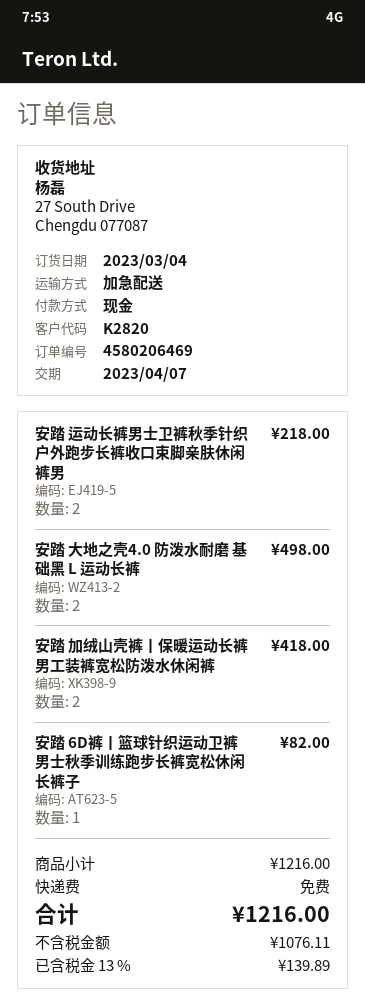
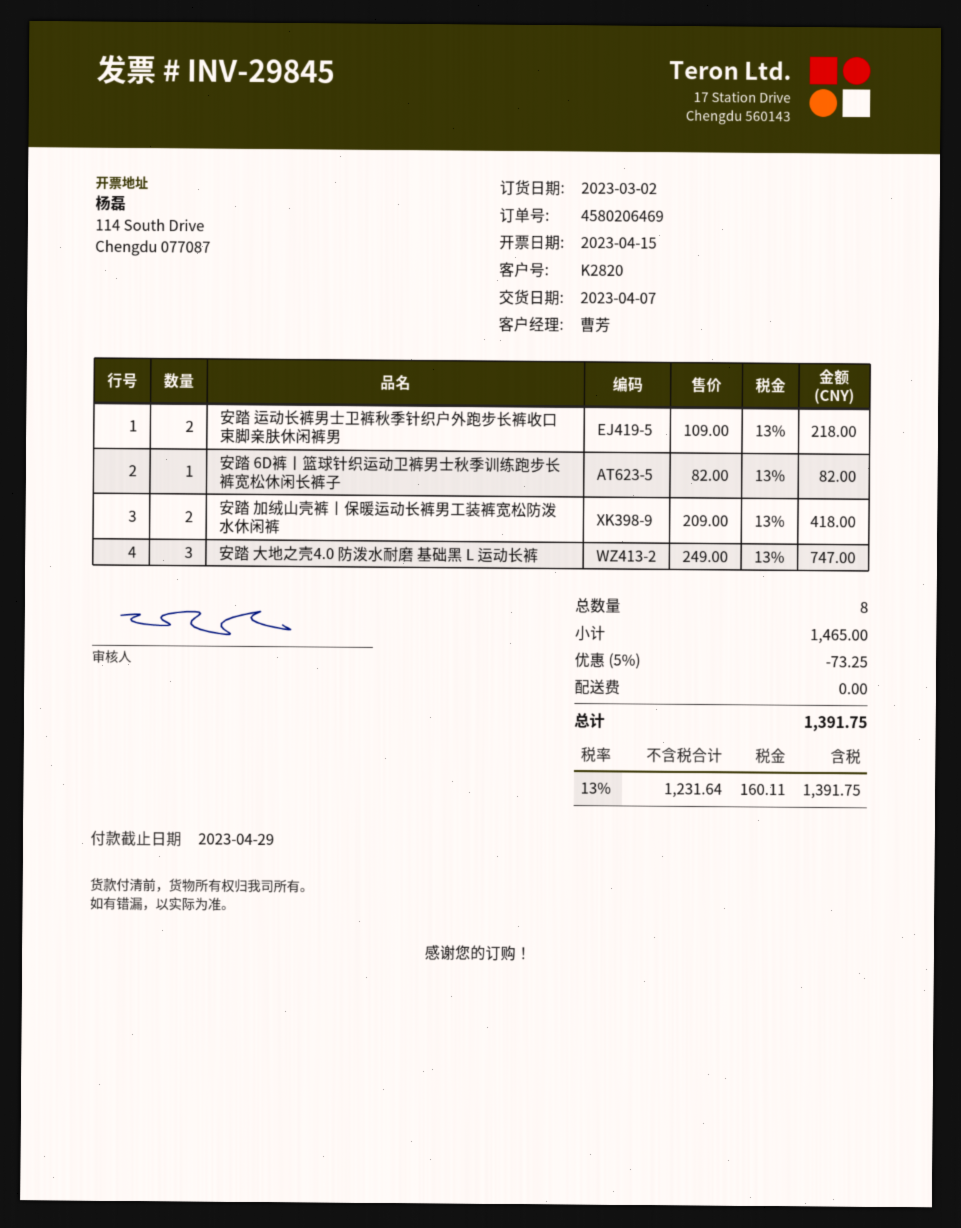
order date: 2023-03-04 -> 2023-03-02
安踏 大地之壳4.0 防泼水耐磨 基础黑 L 运动长裤: 2 for 498.00 -> 3 for 747.00
subtotal: 1216.00 -> 1465.00
discount: none -> 5% = 73.25
net: 1076.11 -> 1231.64
tax: 13% = 139.89 -> 13% = 160.11
total: 1216.00 -> 1391.75

